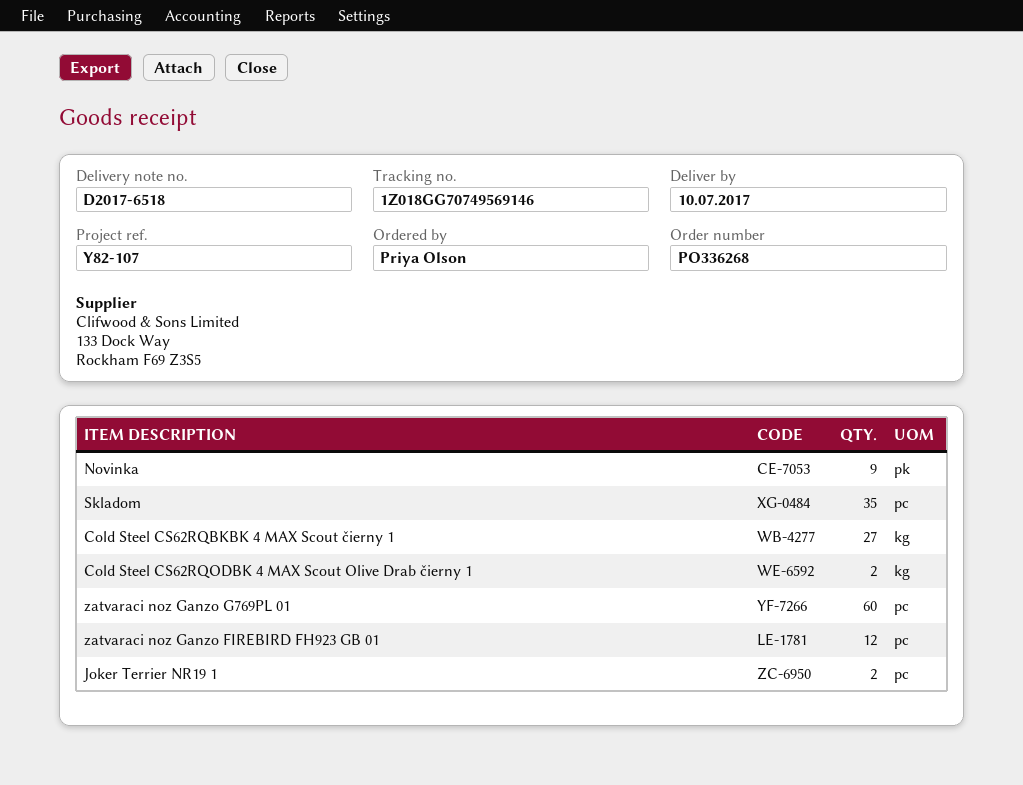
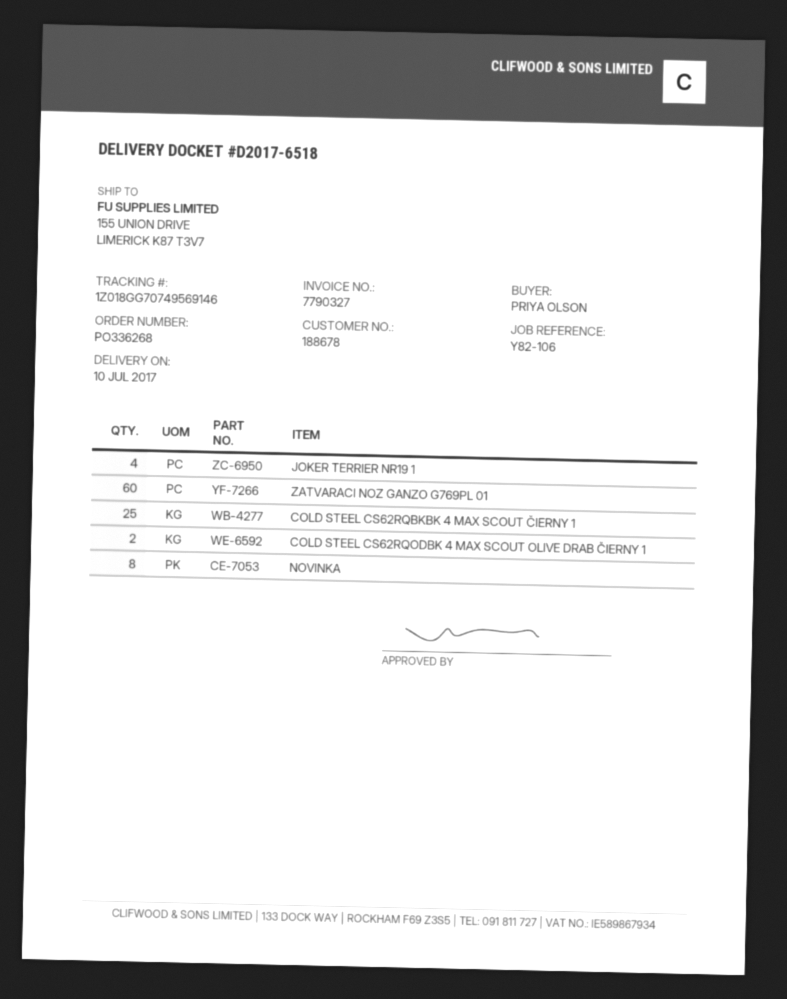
reference: Y82-107 -> Y82-106
Novinka: 9 -> 8
Skladom: 35 -> none
Cold Steel CS62RQBKBK 4 MAX Scout čierny 1: 27 -> 25
zatvaraci noz Ganzo FIREBIRD FH923 GB 01: 12 -> none
Joker Terrier NR19 1: 2 -> 4

